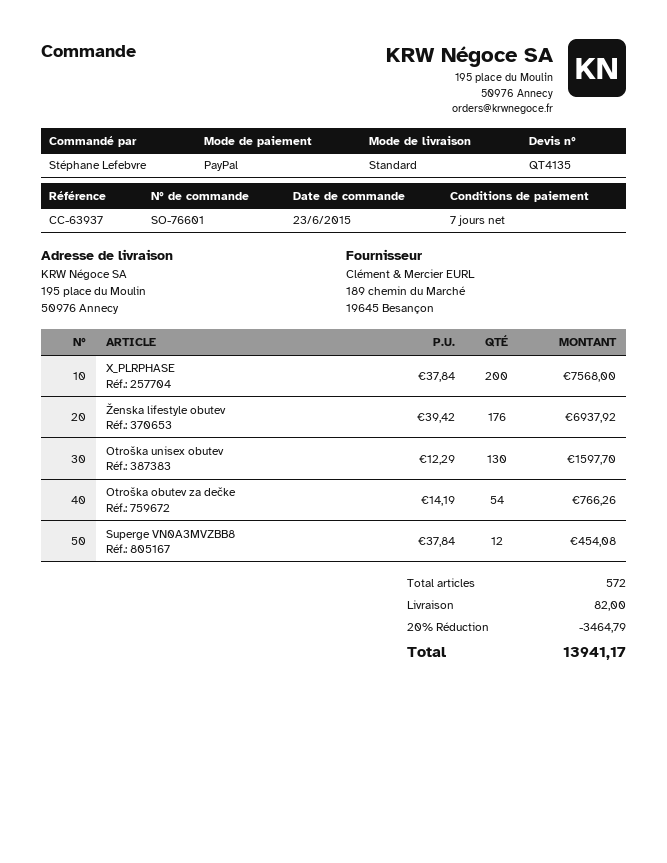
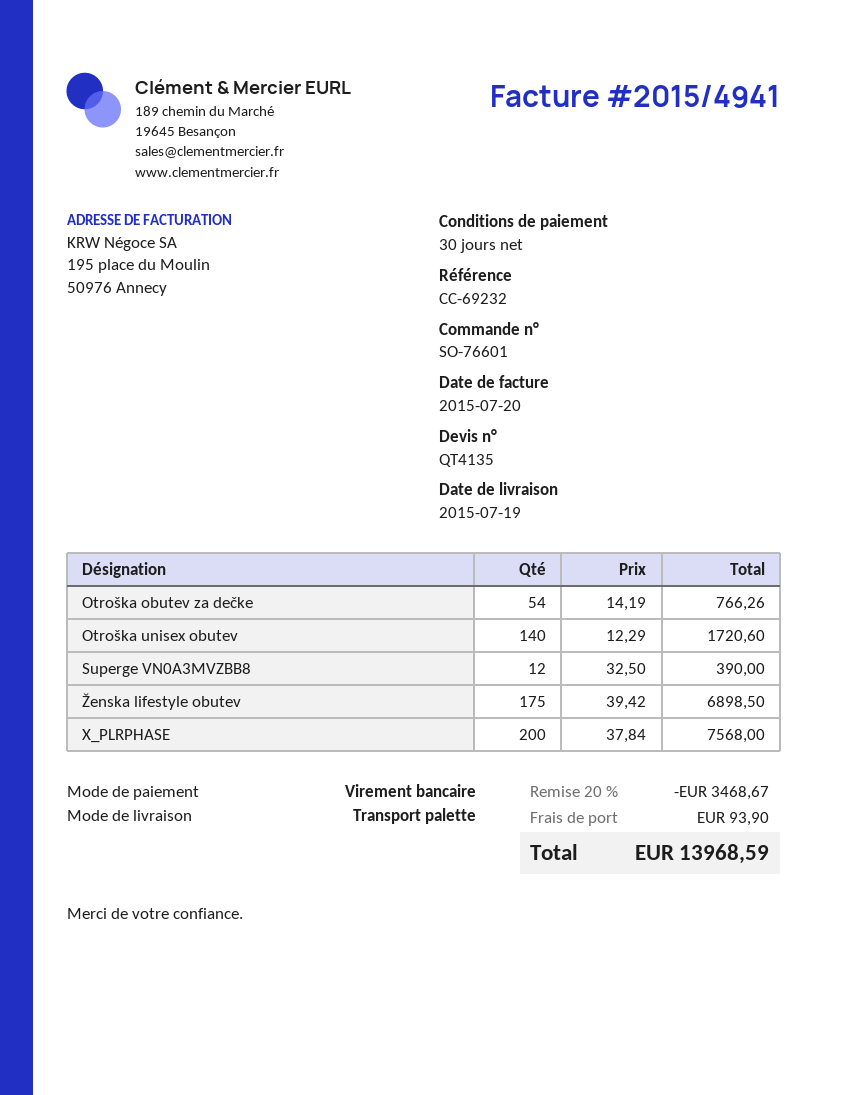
payment terms: 7 days -> 30 days
reference: CC-63937 -> CC-69232
payment method: PayPal -> bank transfer
shipping method: standard -> pallet freight
Ženska lifestyle obutev: 176 x 39.42 = 6937.92 -> 175 x 39.42 = 6898.50
Otroška unisex obutev: 130 x 12.29 = 1597.70 -> 140 x 12.29 = 1720.60
Superge VN0A3MVZBB8: 12 x 37.84 = 454.08 -> 12 x 32.50 = 390.00
discount: 20% = 3464.79 -> 20% = 3468.67
shipping: 82.00 -> 93.90
total: 13941.17 -> 13968.59

